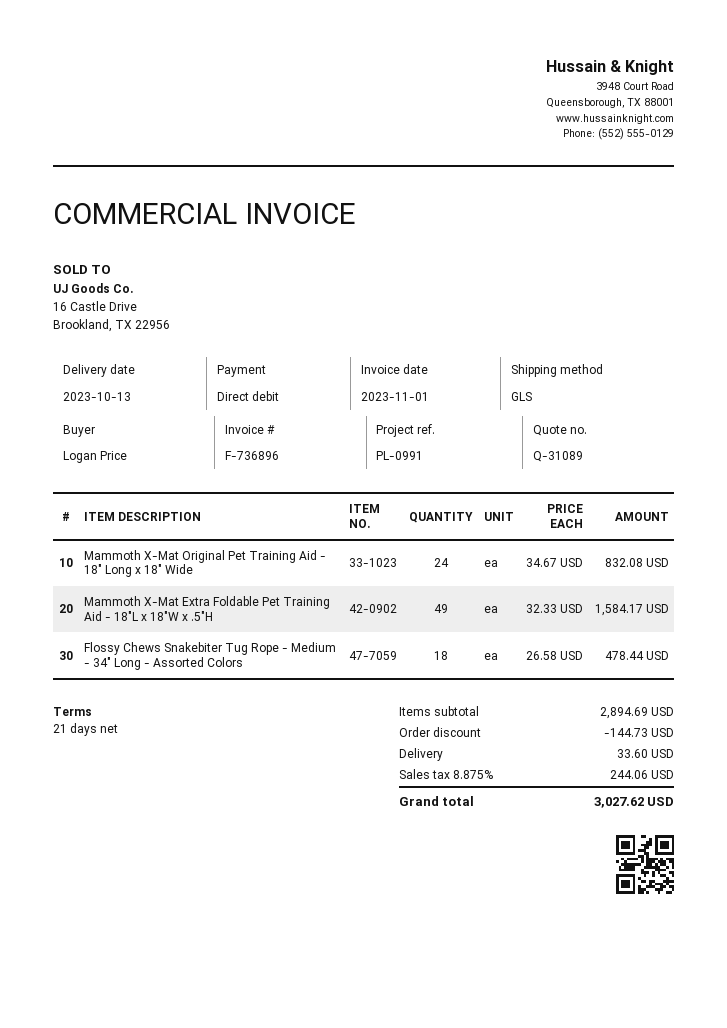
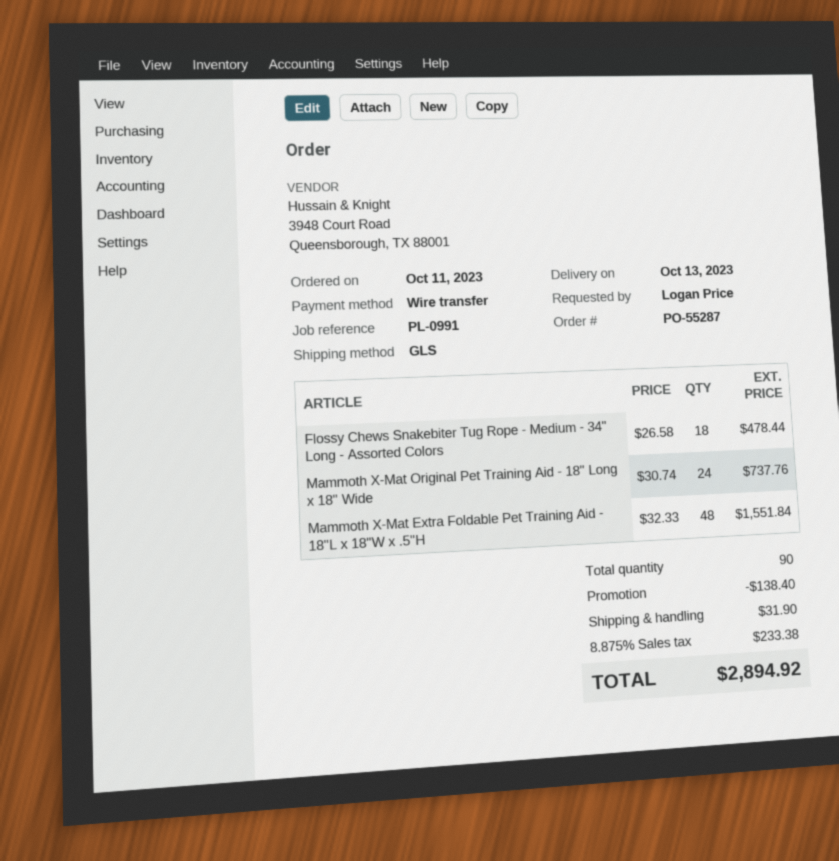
payment method: direct debit -> bank transfer
Mammoth X-Mat Original Pet Training Aid - 18" Long x 18" Wide: 24 x 34.67 = 832.08 -> 24 x 30.74 = 737.76
Mammoth X-Mat Extra Foldable Pet Training Aid - 18"L x 18"W x .5"H: 49 x 32.33 = 1584.17 -> 48 x 32.33 = 1551.84
discount: 144.73 -> 138.40
shipping: 33.60 -> 31.90
tax: 8.875% = 244.06 -> 8.875% = 233.38
total: 3027.62 -> 2894.92

